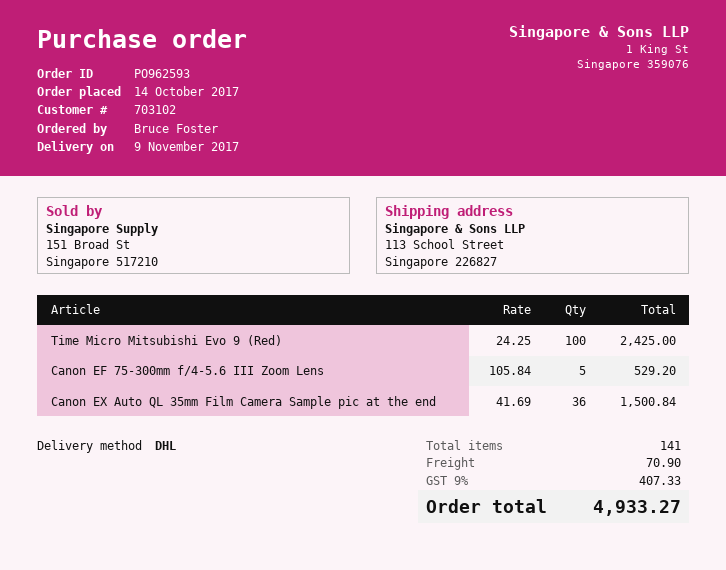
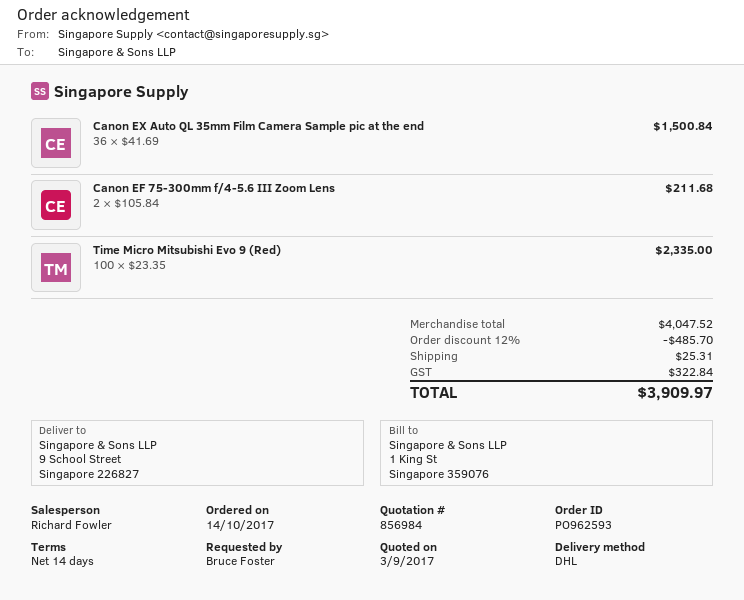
ship to: 113 School Street, Singapore 226827 -> 9 School Street, Singapore 226827
Time Micro Mitsubishi Evo 9 (Red): 100 x 24.25 = 2425.00 -> 100 x 23.35 = 2335.00
Canon EF 75-300mm f/4-5.6 III Zoom Lens: 5 x 105.84 = 529.20 -> 2 x 105.84 = 211.68
discount: none -> 12% = 485.70
shipping: 70.90 -> 25.31
tax: 407.33 -> 322.84
total: 4933.27 -> 3909.97

